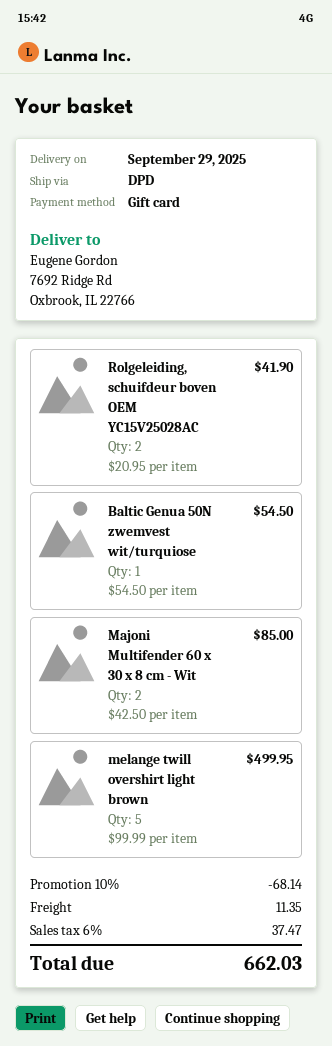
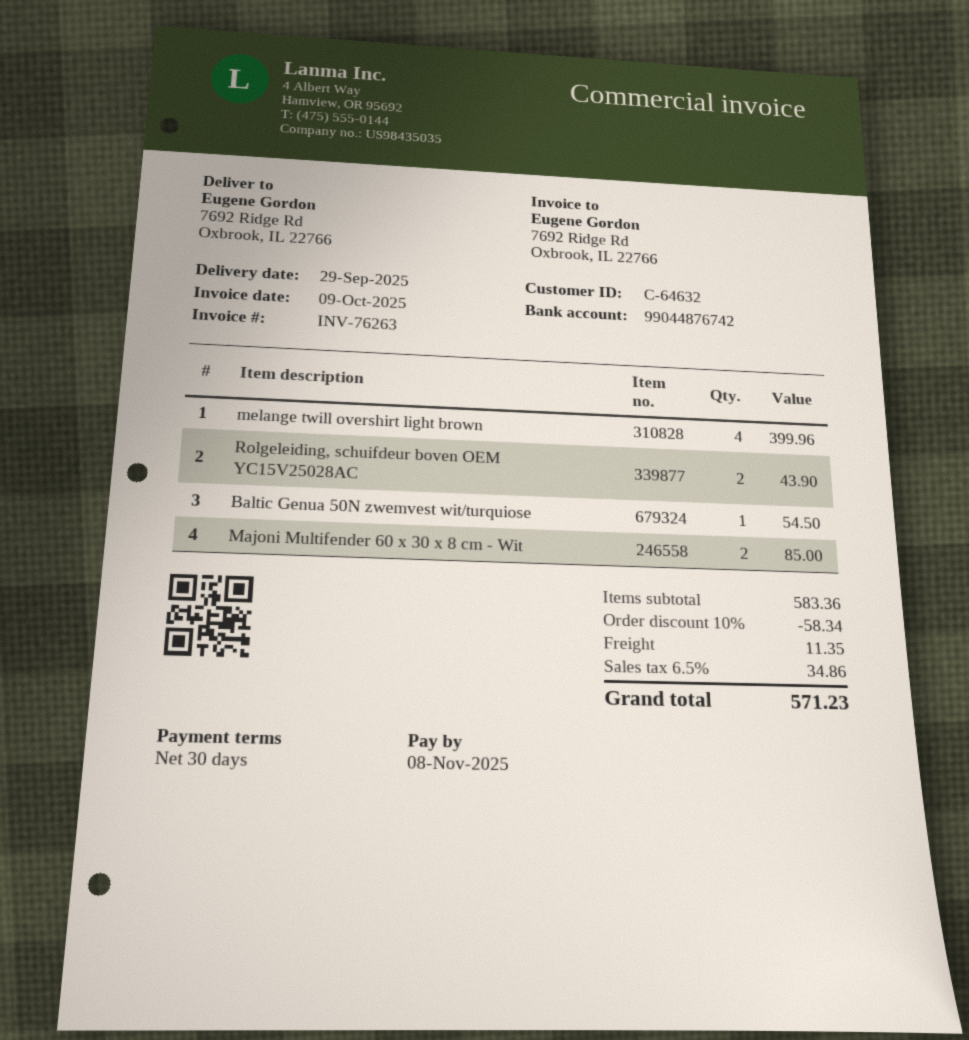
Rolgeleiding, schuifdeur boven OEM YC15V25028AC: 2 for 41.90 -> 2 for 43.90
melange twill overshirt light brown: 5 for 499.95 -> 4 for 399.96
discount: 10% = 68.14 -> 10% = 58.34
tax: 6% = 37.47 -> 6.5% = 34.86
total: 662.03 -> 571.23

